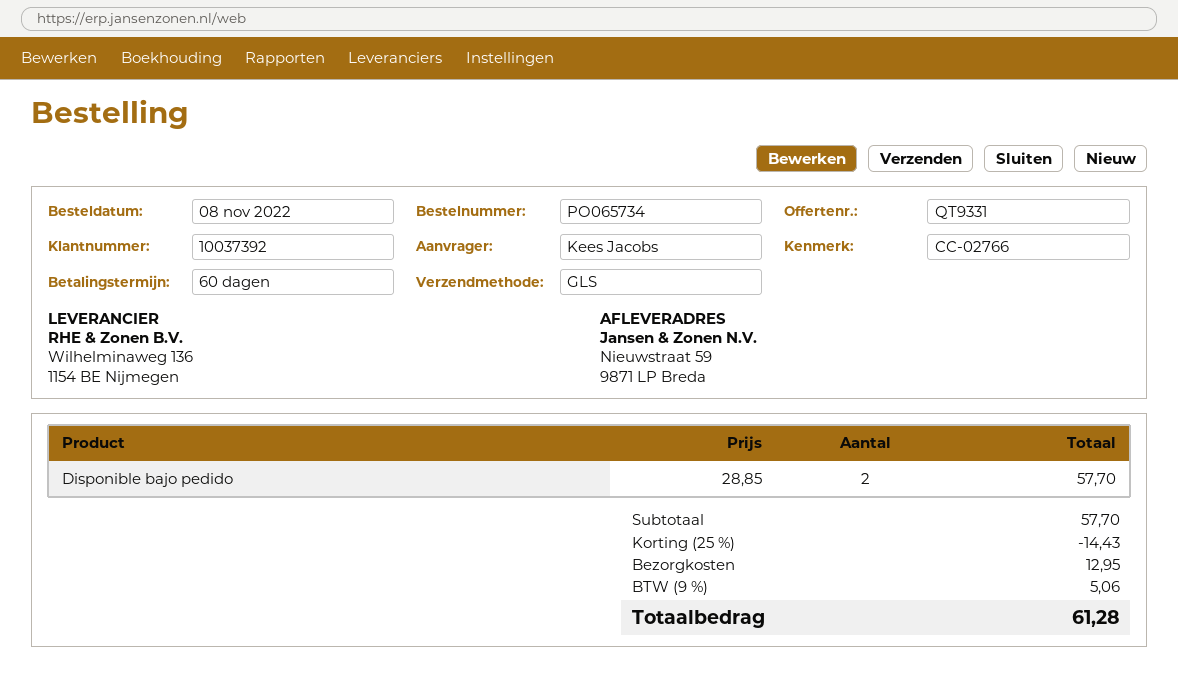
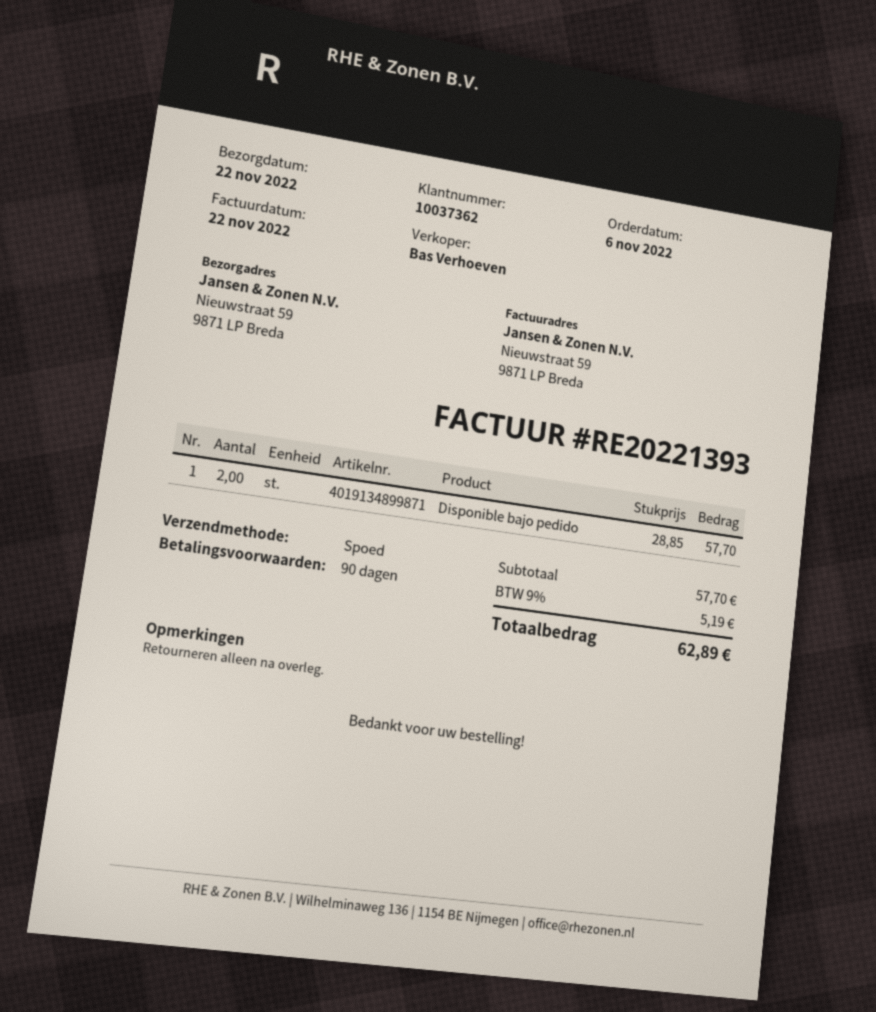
order date: 2022-11-08 -> 2022-11-06
payment terms: 60 days -> 90 days
customer number: 10037392 -> 10037362
shipping method: GLS -> express
discount: 25% = 14.43 -> none
shipping: 12.95 -> none
tax: 9% = 5.06 -> 9% = 5.19
total: 61.28 -> 62.89

